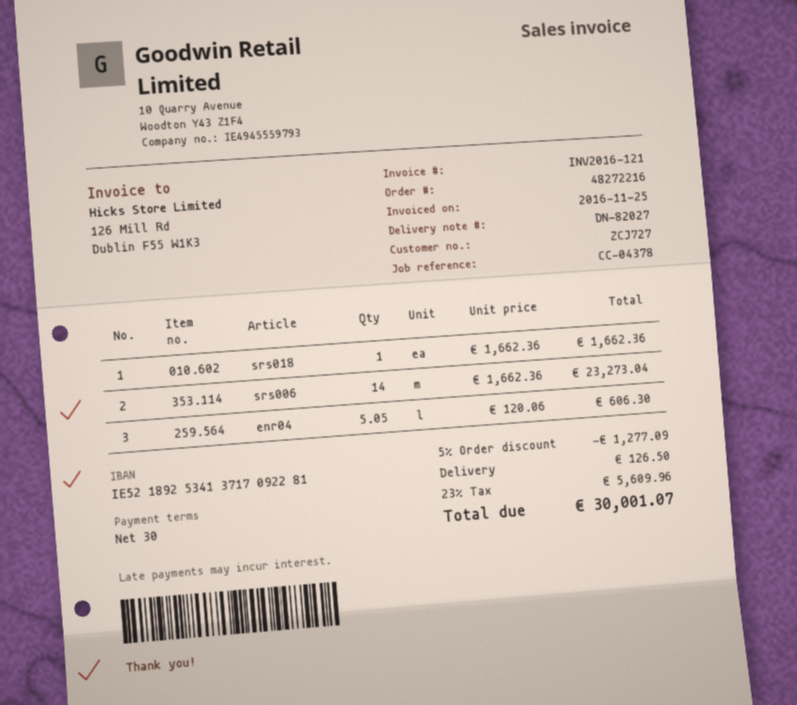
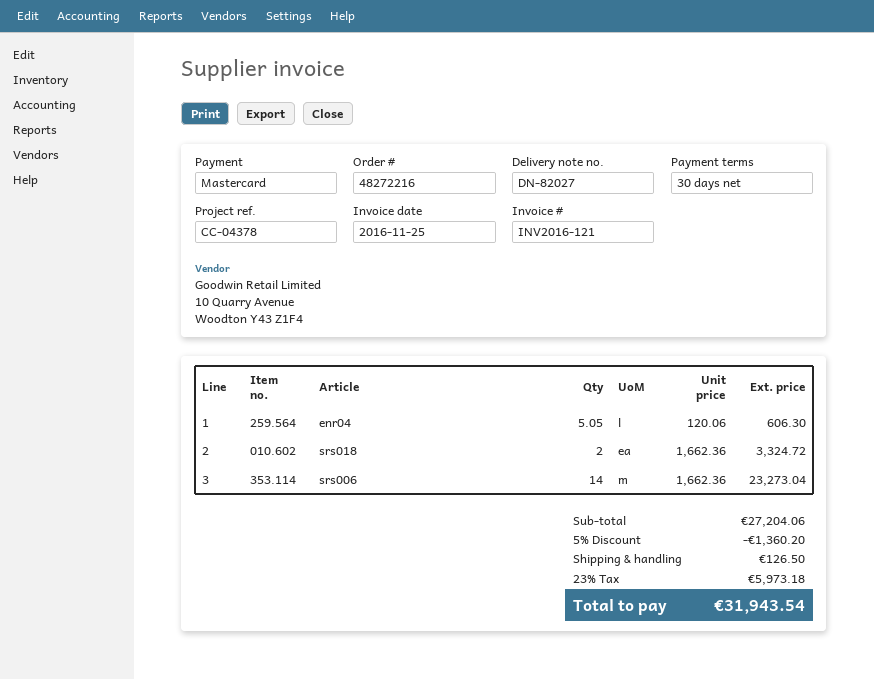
srs018: 1 x 1662.36 = 1662.36 -> 2 x 1662.36 = 3324.72
discount: 5% = 1277.09 -> 5% = 1360.20
tax: 23% = 5609.96 -> 23% = 5973.18
total: 30001.07 -> 31943.54

